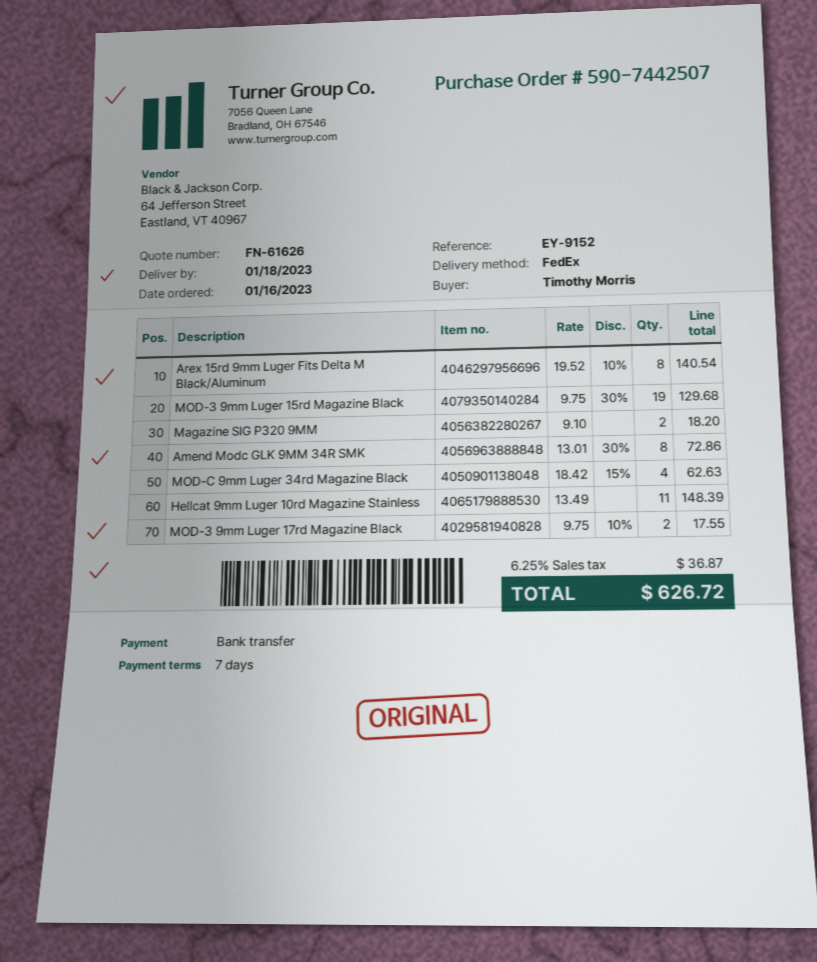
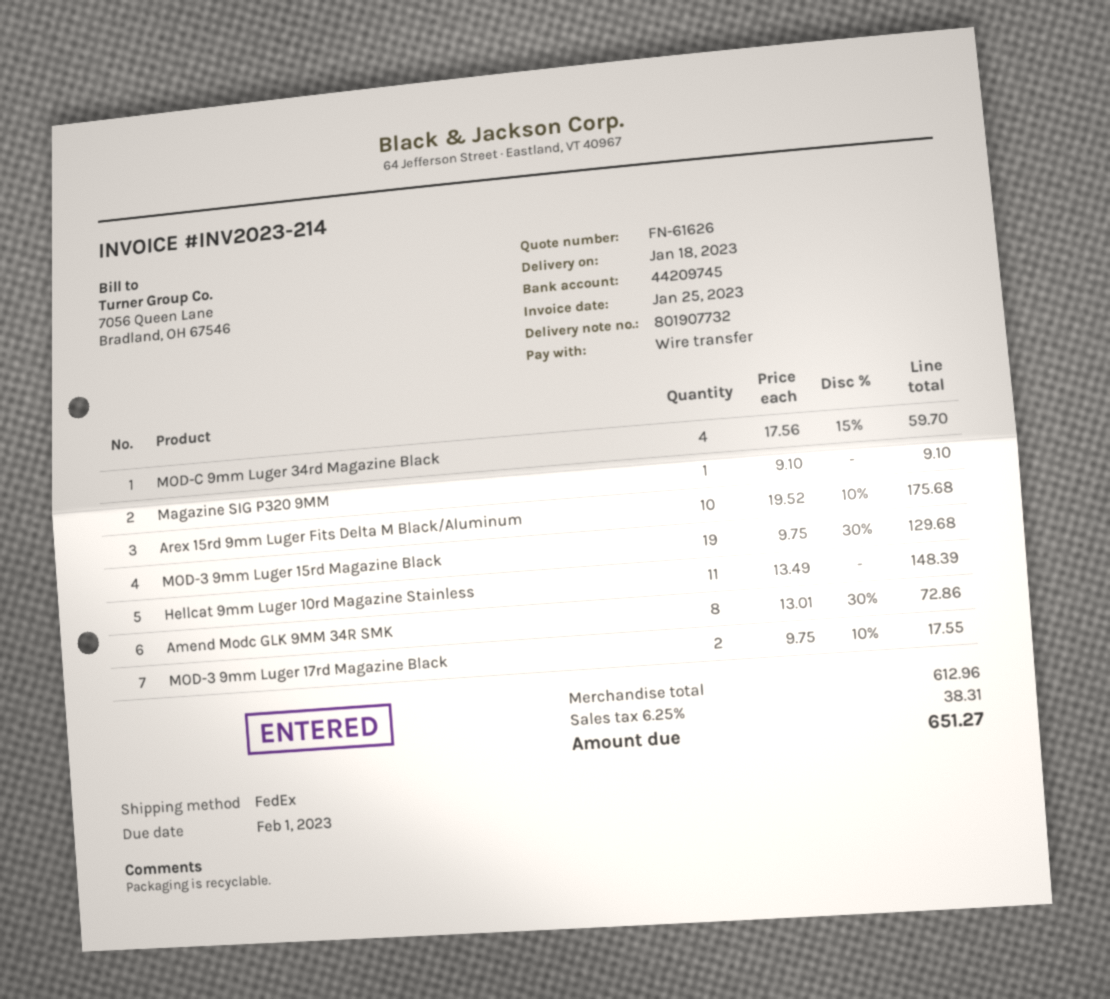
Arex 15rd 9mm Luger Fits Delta M Black/Aluminum: 8 x 19.52 - 10% = 140.54 -> 10 x 19.52 - 10% = 175.68
Magazine SIG P320 9MM: 2 x 9.10 = 18.20 -> 1 x 9.10 = 9.10
MOD-C 9mm Luger 34rd Magazine Black: 4 x 18.42 - 15% = 62.63 -> 4 x 17.56 - 15% = 59.70
tax: 6.25% = 36.87 -> 6.25% = 38.31
total: 626.72 -> 651.27

